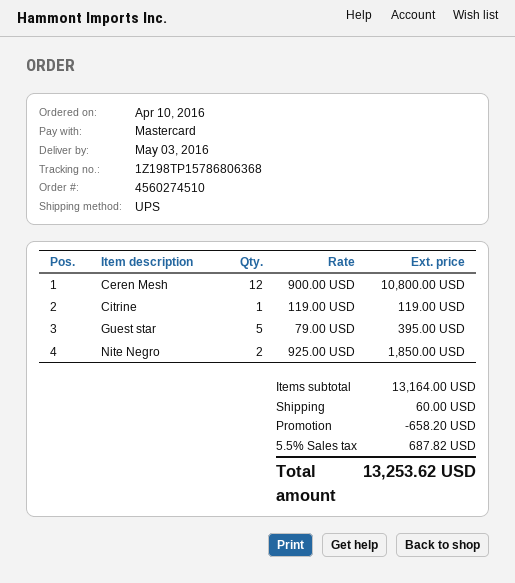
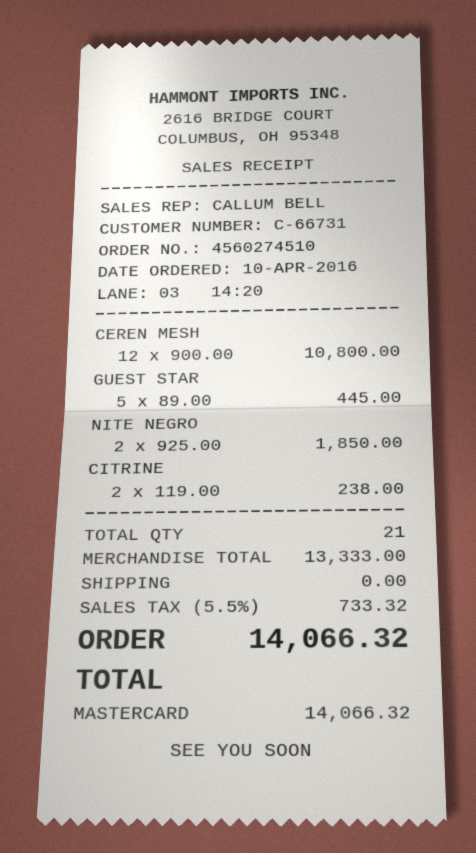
Citrine: 1 x 119.00 = 119.00 -> 2 x 119.00 = 238.00
Guest star: 5 x 79.00 = 395.00 -> 5 x 89.00 = 445.00
subtotal: 13164.00 -> 13333.00
discount: 658.20 -> none
shipping: 60.00 -> 0.00
tax: 5.5% = 687.82 -> 5.5% = 733.32
total: 13253.62 -> 14066.32

